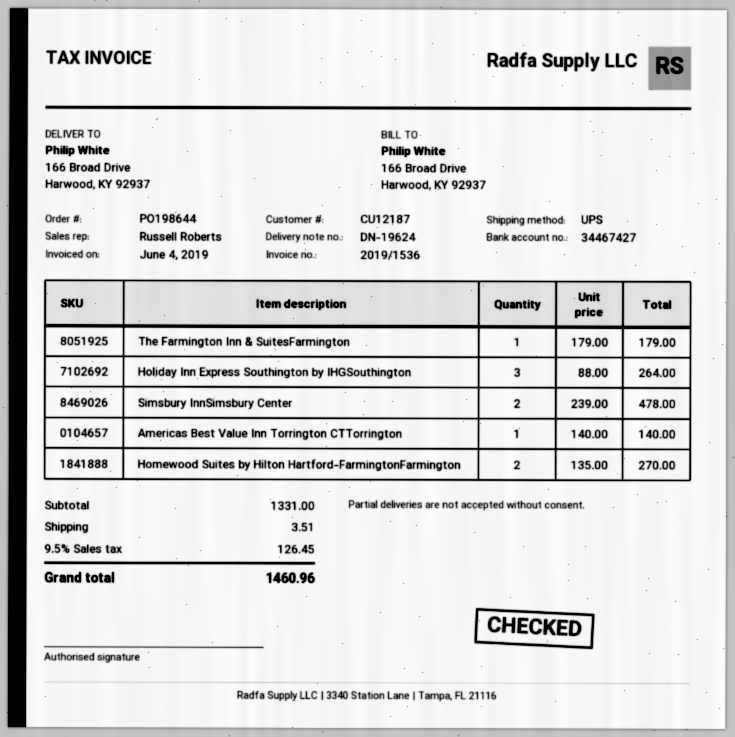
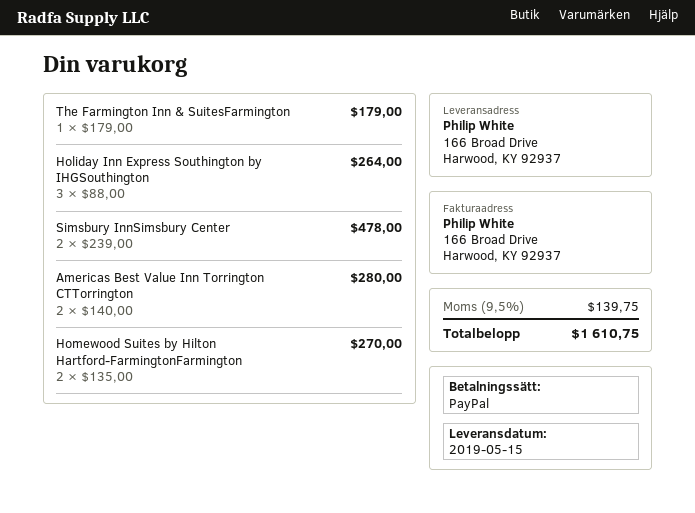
Americas Best Value Inn Torrington CTTorrington: 1 x 140.00 = 140.00 -> 2 x 140.00 = 280.00
shipping: 3.51 -> none
tax: 9.5% = 126.45 -> 9.5% = 139.75
total: 1460.96 -> 1610.75

